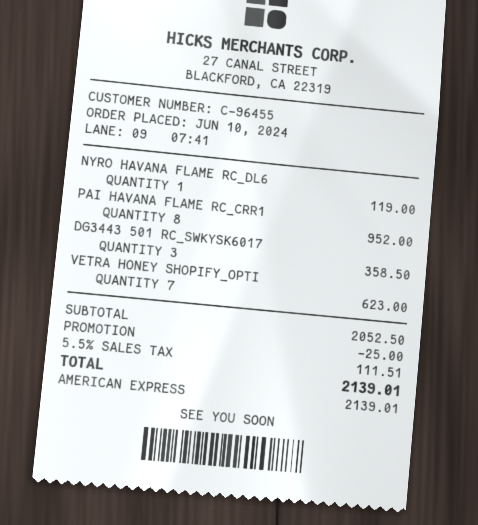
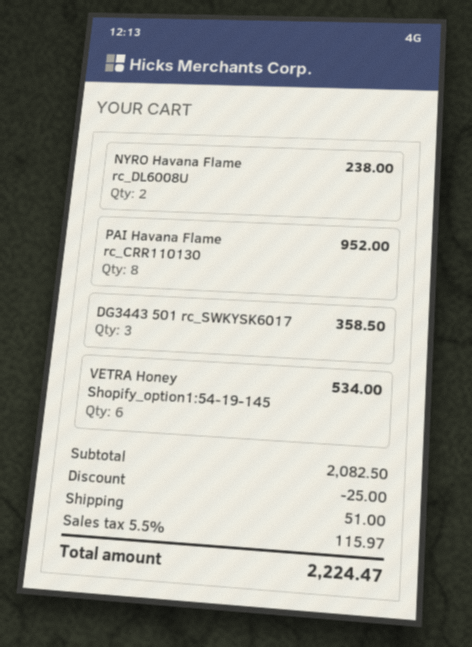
NYRO HAVANA FLAME RC_DL6: 1 for 119.00 -> 2 for 238.00
VETRA HONEY SHOPIFY_OPTI: 7 for 623.00 -> 6 for 534.00
subtotal: 2052.50 -> 2082.50
shipping: none -> 51.00
tax: 5.5% = 111.51 -> 5.5% = 115.97
total: 2139.01 -> 2224.47

